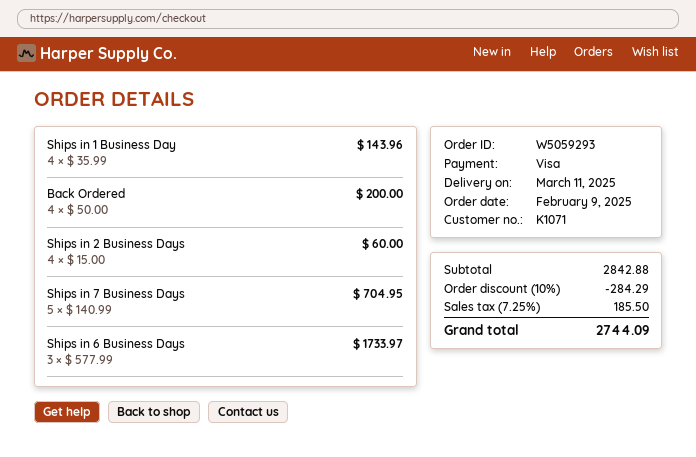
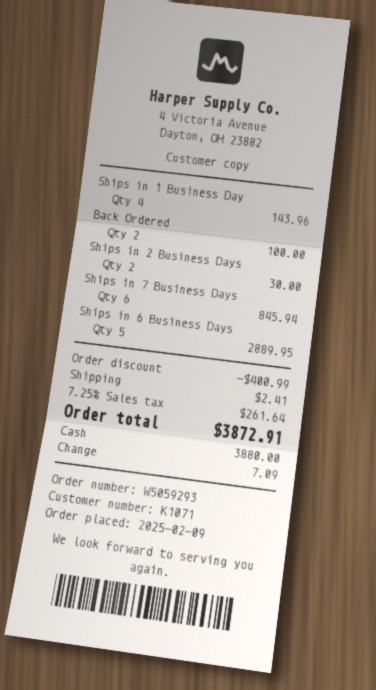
payment method: Visa -> cash
Back Ordered: 4 for 200.00 -> 2 for 100.00
Ships in 2 Business Days: 4 for 60.00 -> 2 for 30.00
Ships in 7 Business Days: 5 for 704.95 -> 6 for 845.94
Ships in 6 Business Days: 3 for 1733.97 -> 5 for 2889.95
discount: 284.29 -> 400.99
shipping: none -> 2.41
tax: 7.25% = 185.50 -> 7.25% = 261.64
total: 2744.09 -> 3872.91

